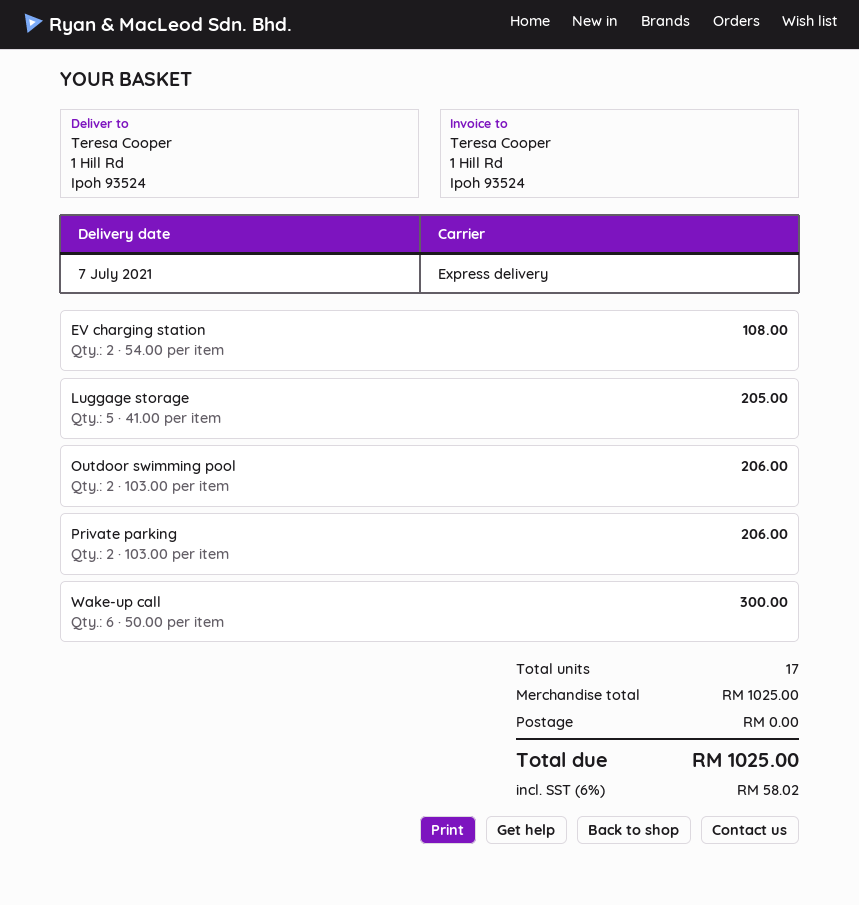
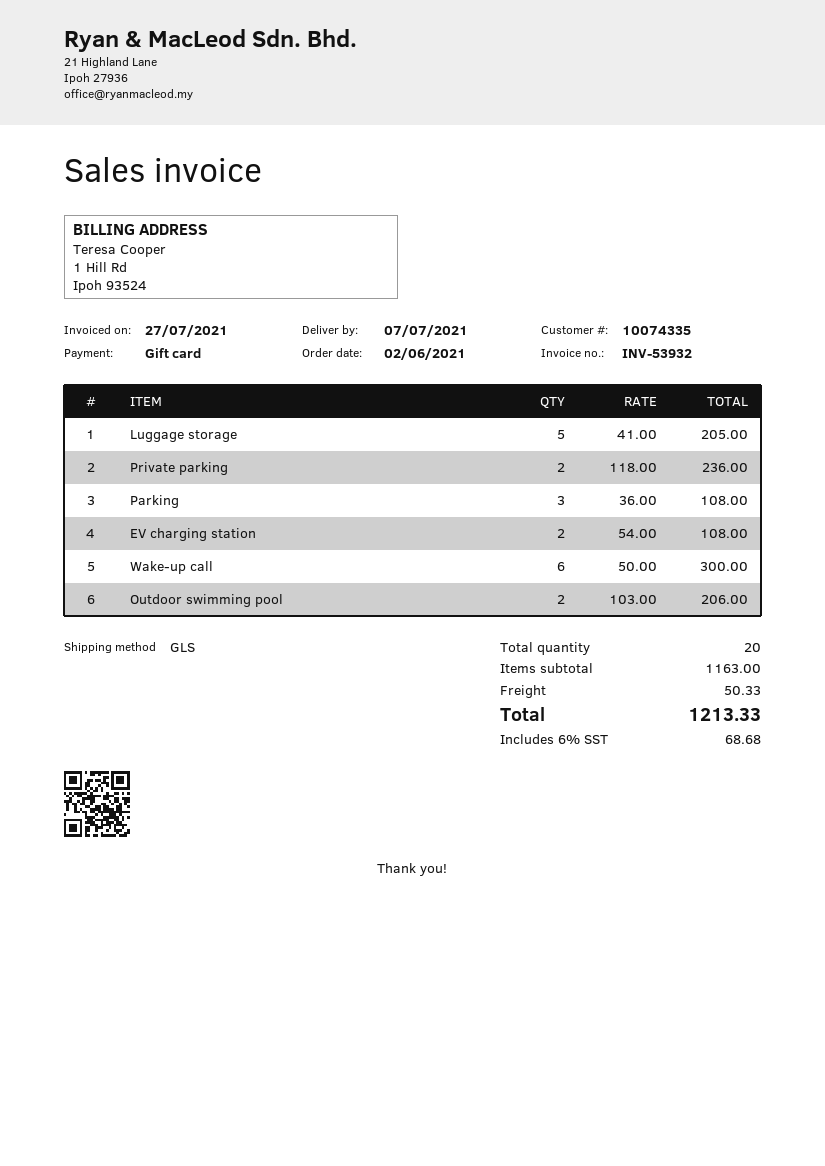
shipping method: express -> GLS
Private parking: 2 x 103.00 = 206.00 -> 2 x 118.00 = 236.00
Parking: none -> 3 x 36.00 = 108.00
total quantity: 17 -> 20
subtotal: 1025.00 -> 1163.00
shipping: 0.00 -> 50.33
tax: 6% = 58.02 -> 6% = 68.68
total: 1025.00 -> 1213.33

